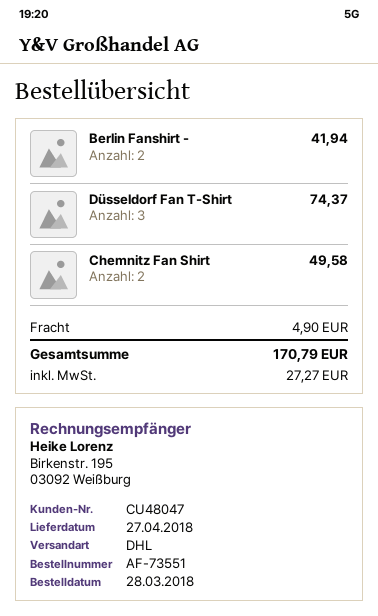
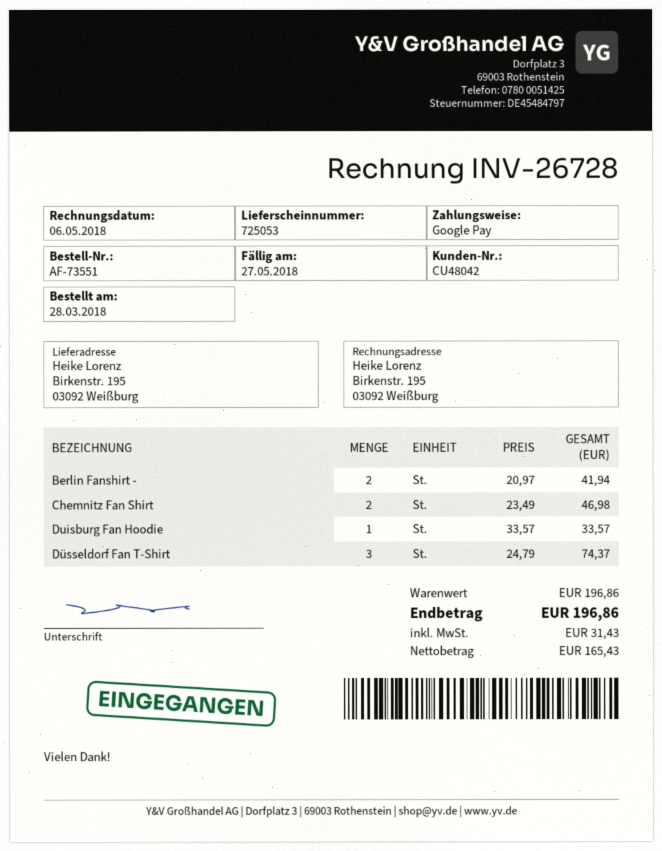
customer number: CU48047 -> CU48042
Chemnitz Fan Shirt: 2 for 49.58 -> 2 for 46.98
Duisburg Fan Hoodie: none -> 1 for 33.57
shipping: 4.90 -> none
tax: 27.27 -> 31.43
total: 170.79 -> 196.86

